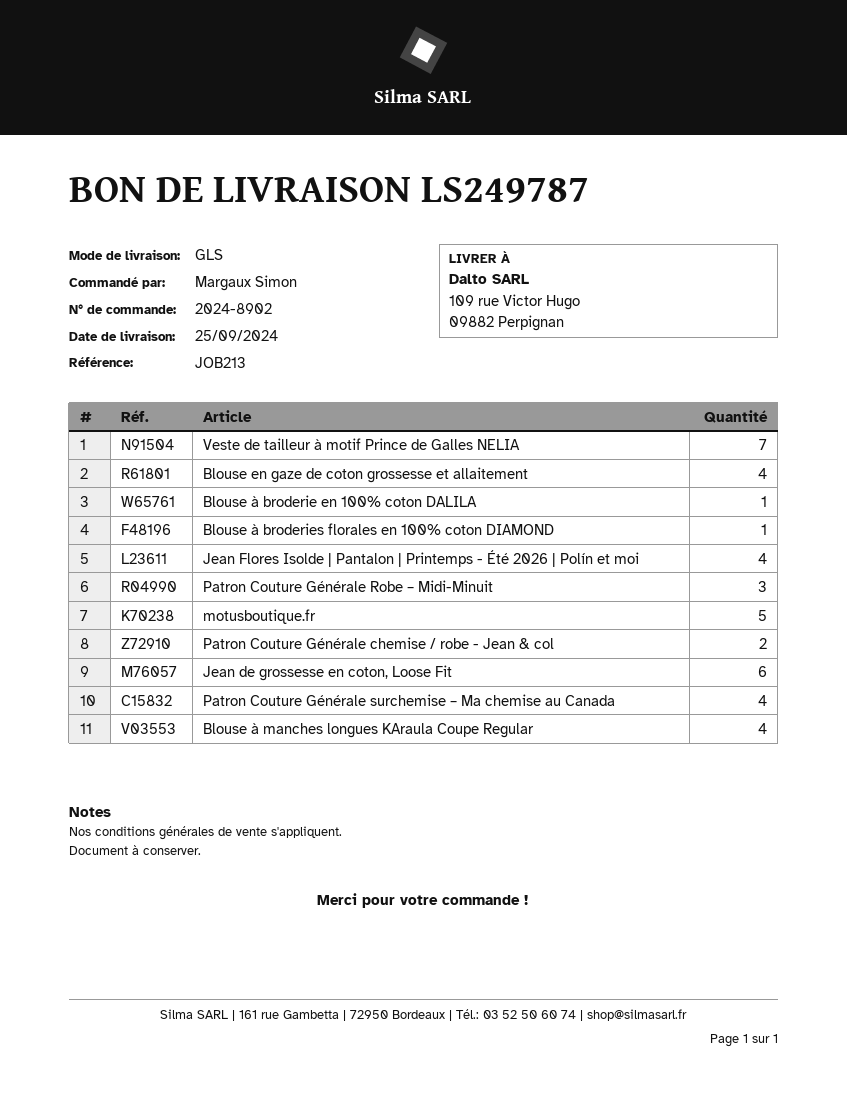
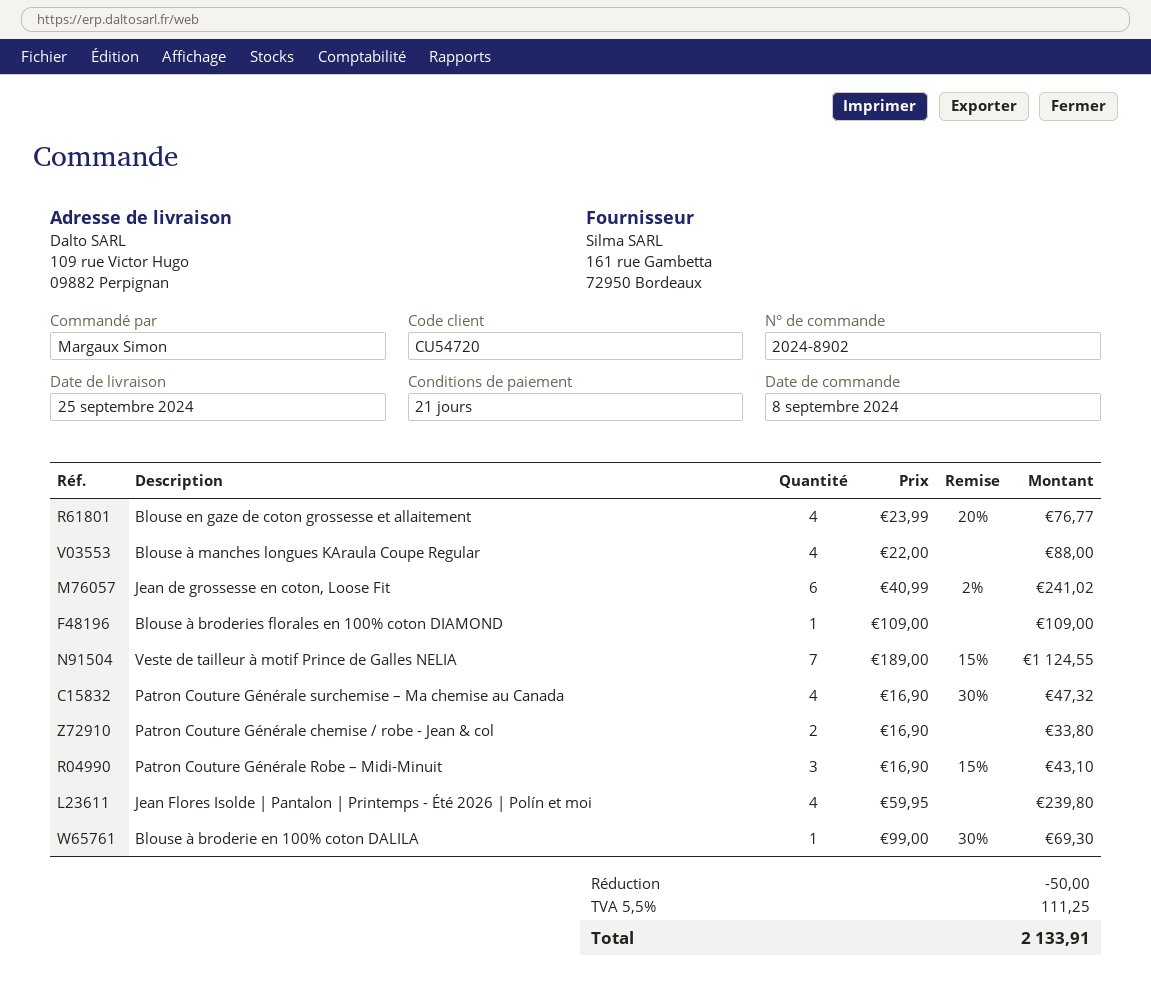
motusboutique.fr: 5 -> none

